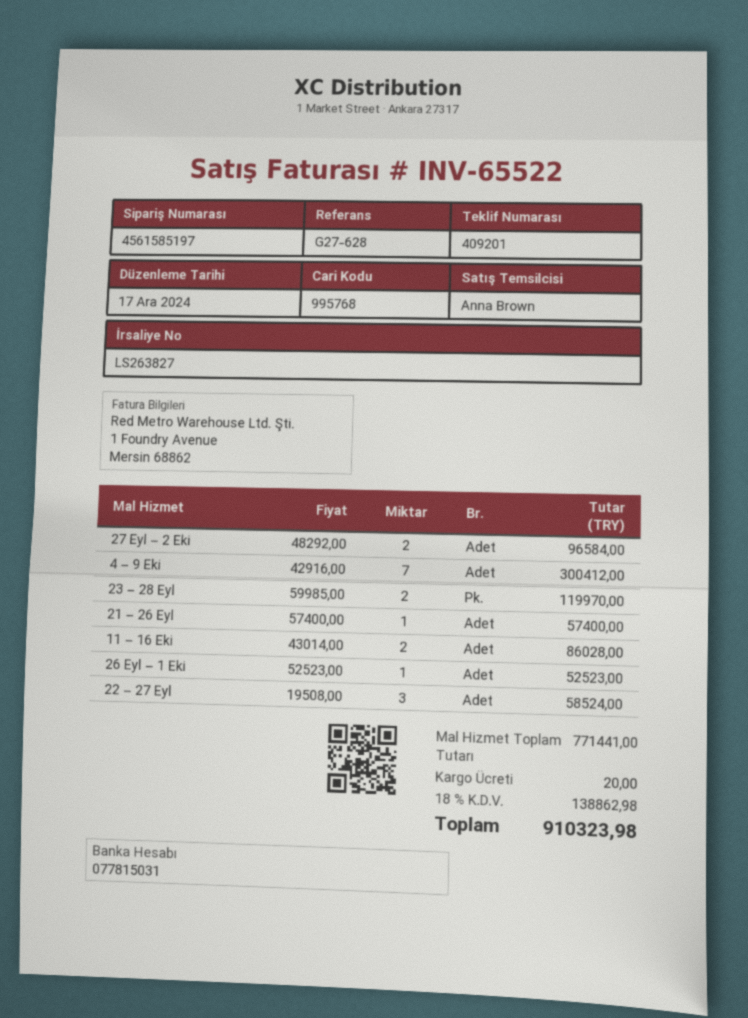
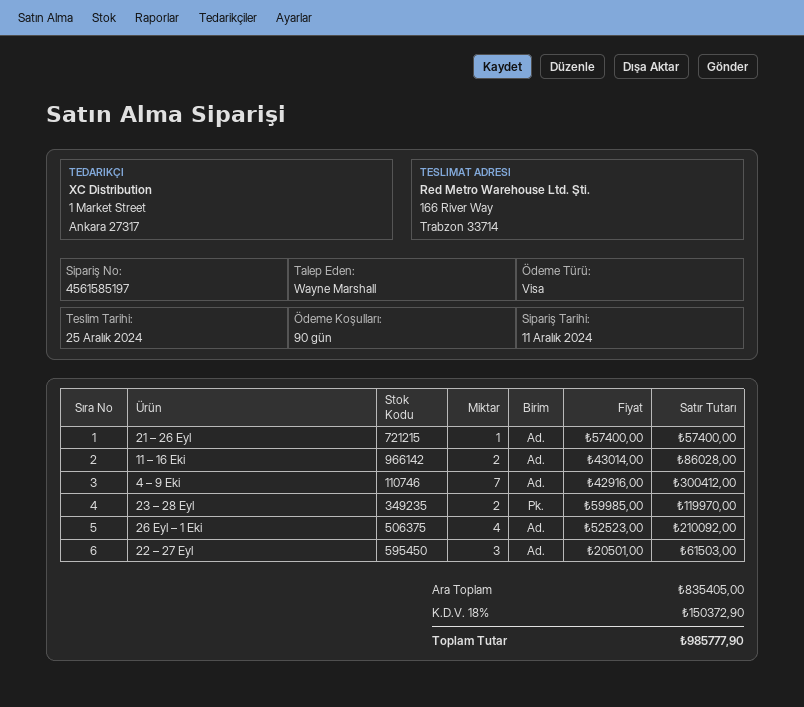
27 Eyl – 2 Eki: 2 x 48292.00 = 96584.00 -> none
26 Eyl – 1 Eki: 1 x 52523.00 = 52523.00 -> 4 x 52523.00 = 210092.00
22 – 27 Eyl: 3 x 19508.00 = 58524.00 -> 3 x 20501.00 = 61503.00
subtotal: 771441.00 -> 835405.00
shipping: 20.00 -> none
tax: 18% = 138862.98 -> 18% = 150372.90
total: 910323.98 -> 985777.90

